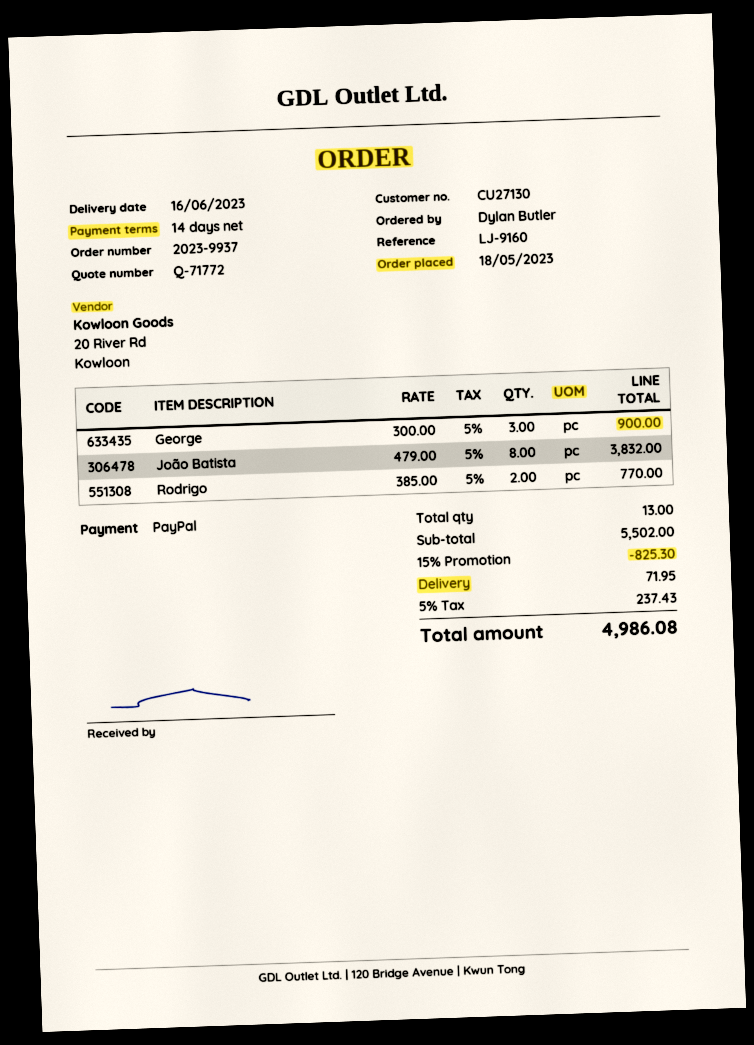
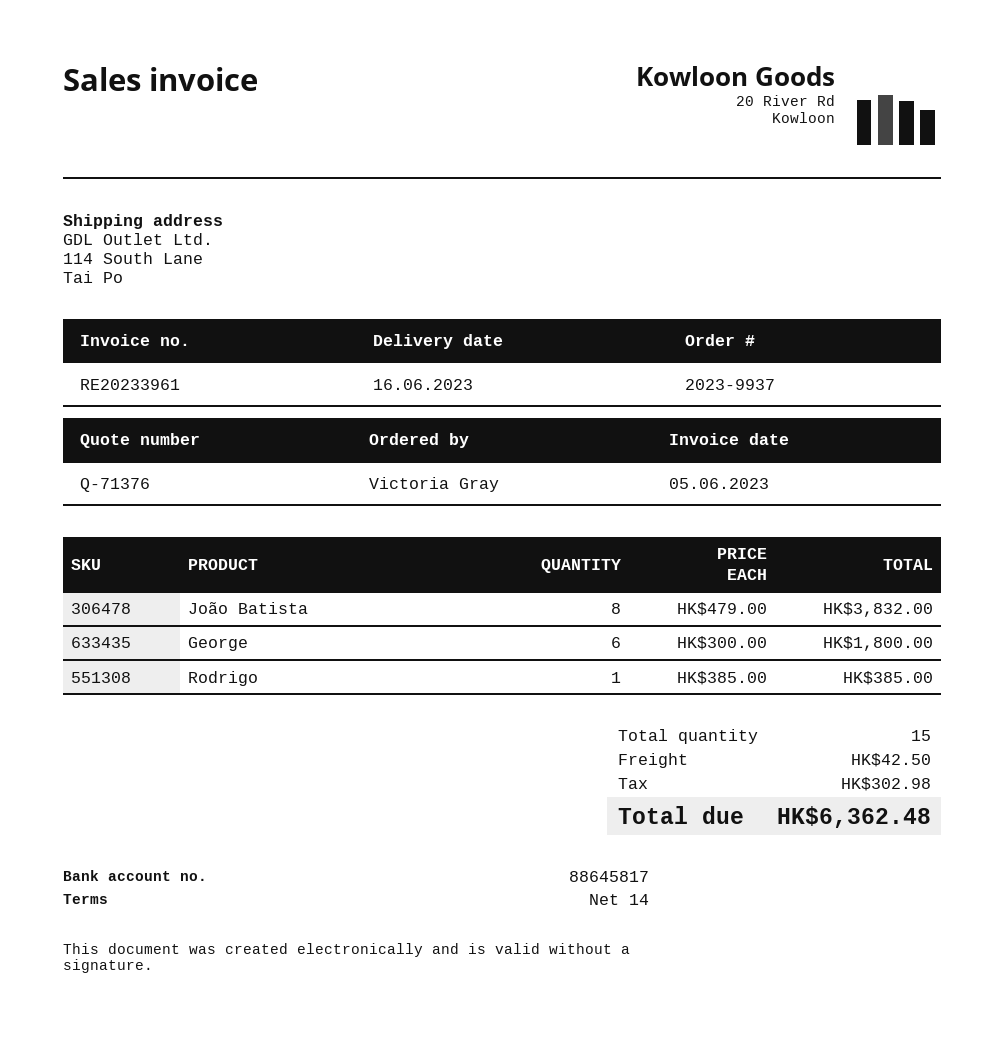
quote number: Q-71772 -> Q-71376
ordered by: Dylan Butler -> Victoria Gray
George: 3 x 300.00 = 900.00 -> 6 x 300.00 = 1800.00
Rodrigo: 2 x 385.00 = 770.00 -> 1 x 385.00 = 385.00
total quantity: 13 -> 15
discount: 15% = 825.30 -> none
shipping: 71.95 -> 42.50
tax: 237.43 -> 302.98
total: 4986.08 -> 6362.48

